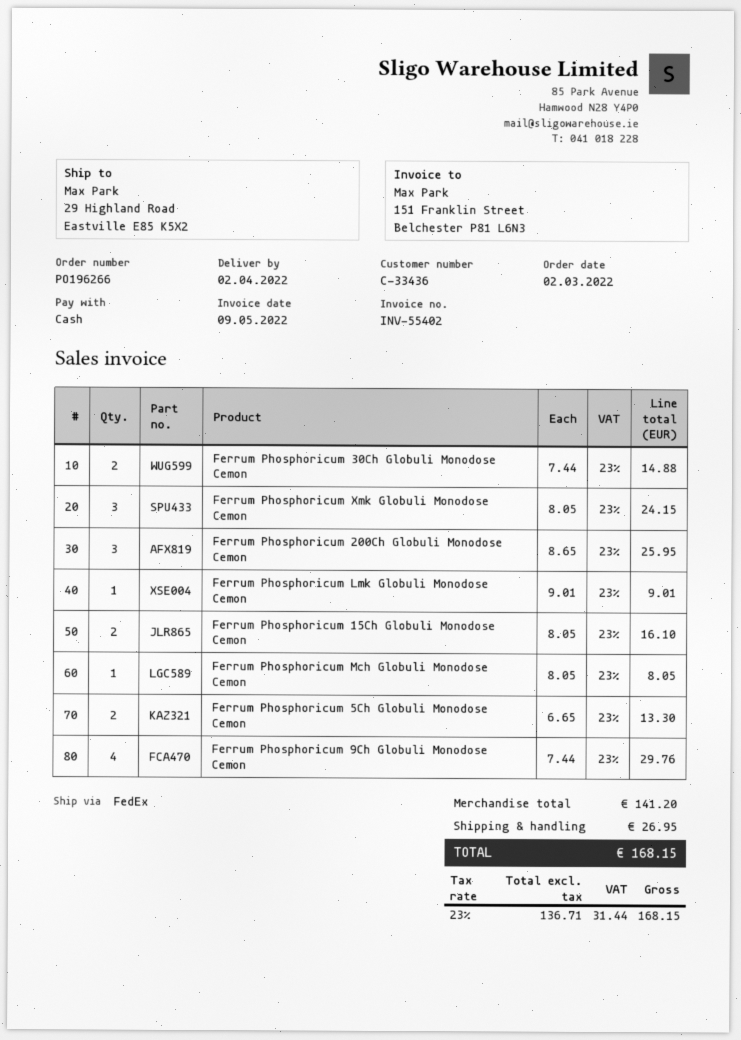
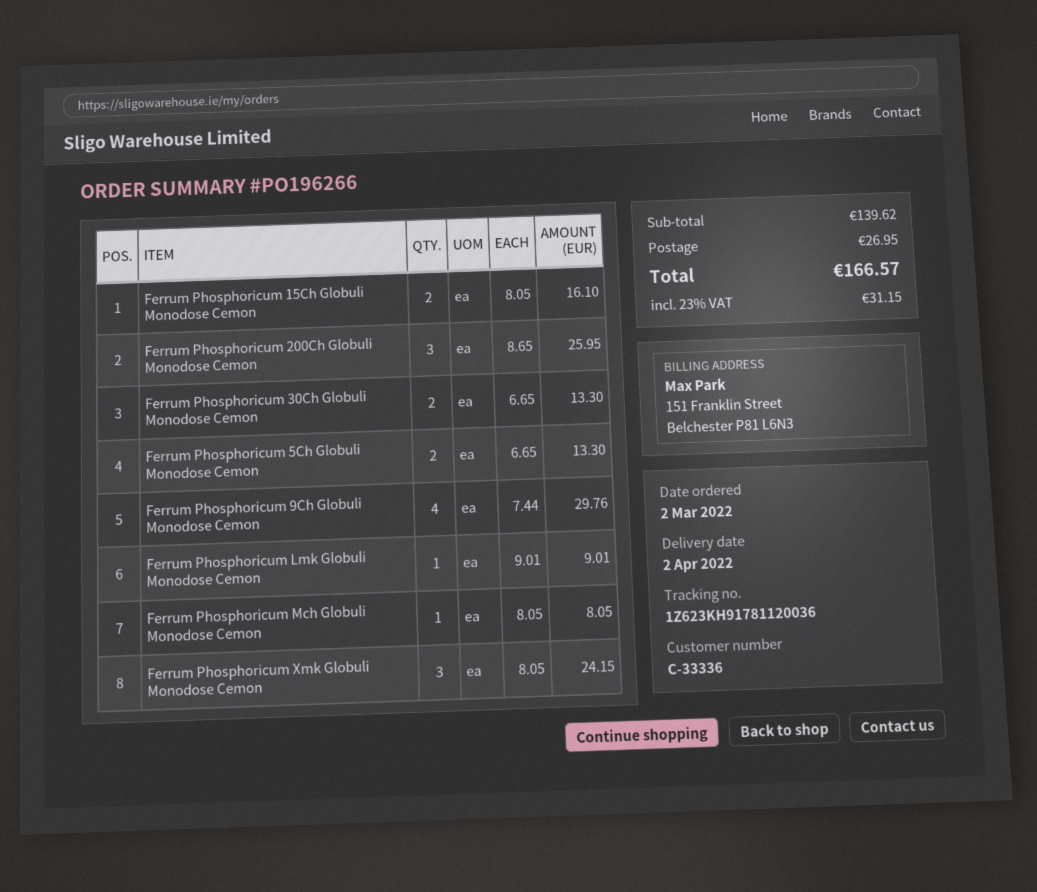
customer number: C-33436 -> C-33336
Ferrum Phosphoricum 30Ch Globuli Monodose Cemon: 2 x 7.44 = 14.88 -> 2 x 6.65 = 13.30
subtotal: 141.20 -> 139.62
tax: 23% = 31.44 -> 23% = 31.15
total: 168.15 -> 166.57

